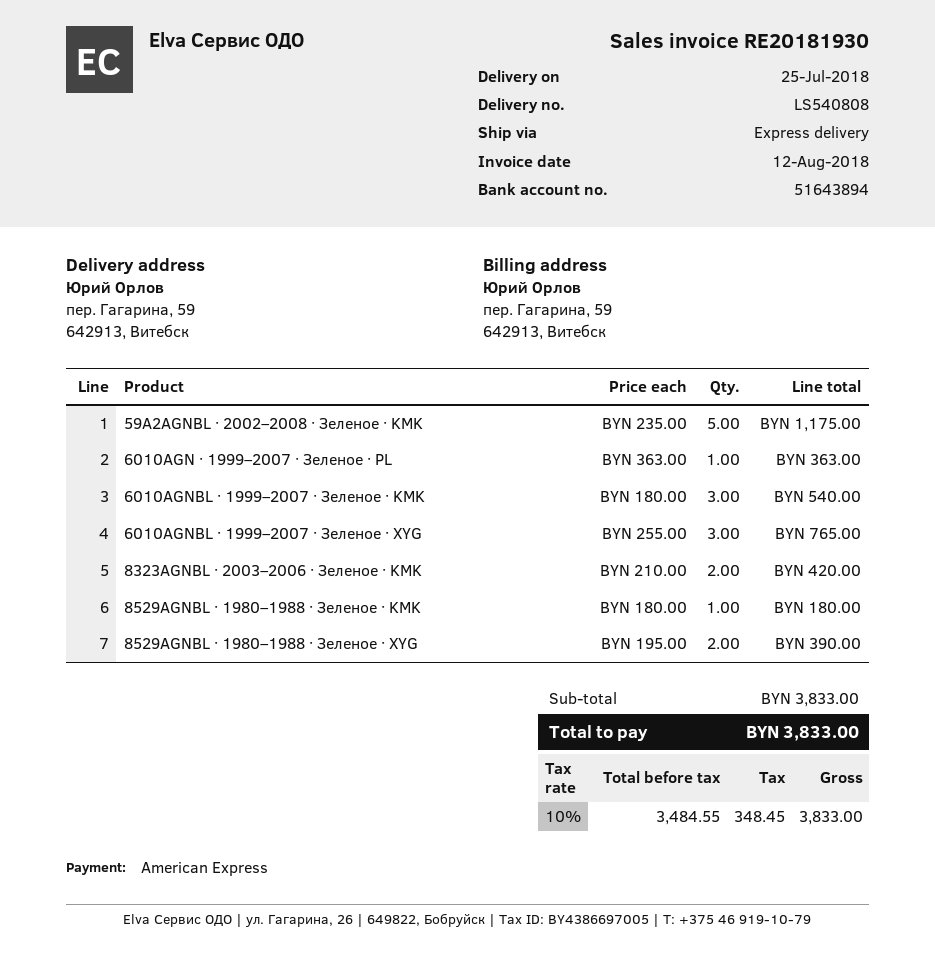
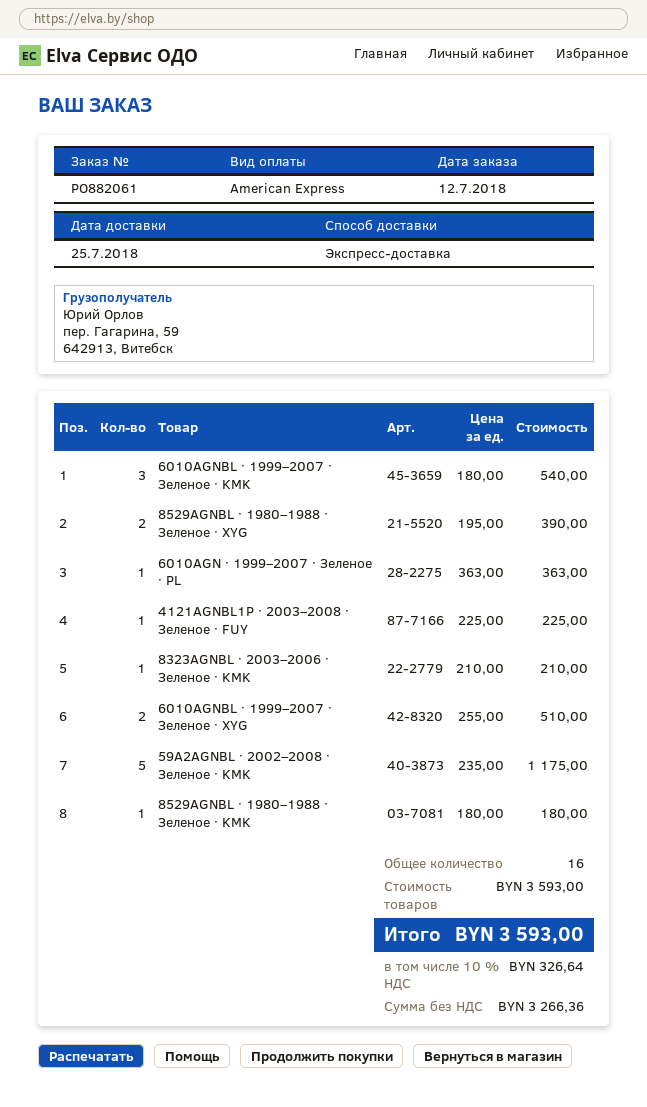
6010AGNBL · 1999–2007 · Зеленое · XYG: 3 x 255.00 = 765.00 -> 2 x 255.00 = 510.00
8323AGNBL · 2003–2006 · Зеленое · KMK: 2 x 210.00 = 420.00 -> 1 x 210.00 = 210.00
4121AGNBL1P · 2003–2008 · Зеленое · FUY: none -> 1 x 225.00 = 225.00
subtotal: 3833.00 -> 3593.00
net: 3484.55 -> 3266.36
tax: 10% = 348.45 -> 10% = 326.64
total: 3833.00 -> 3593.00

